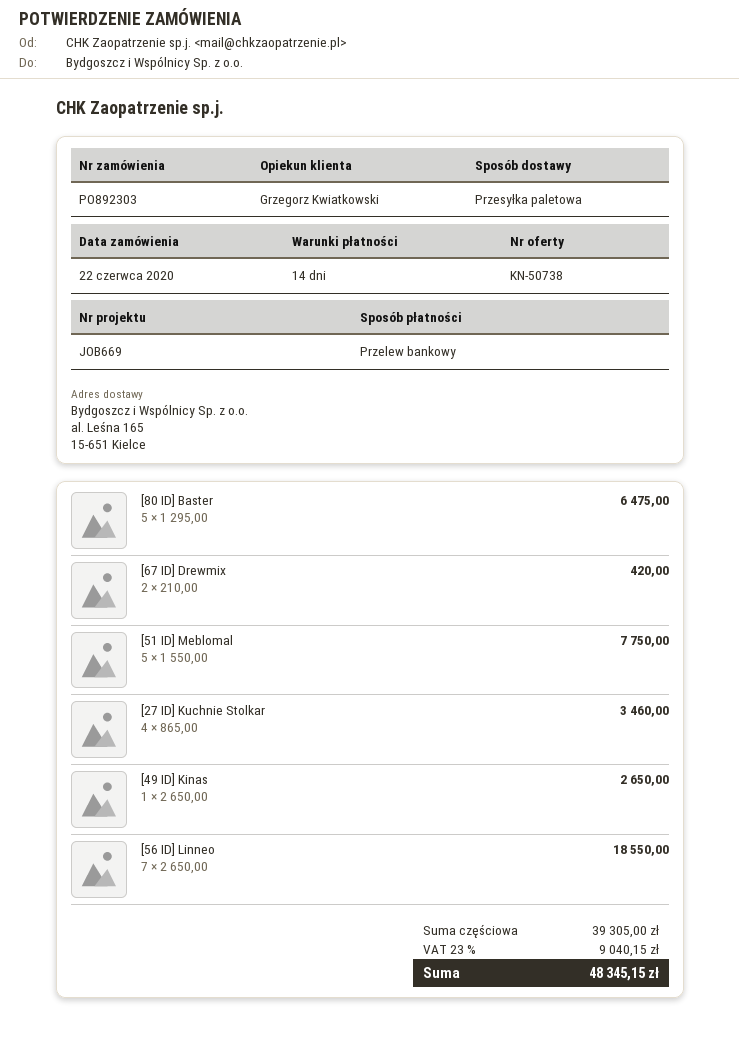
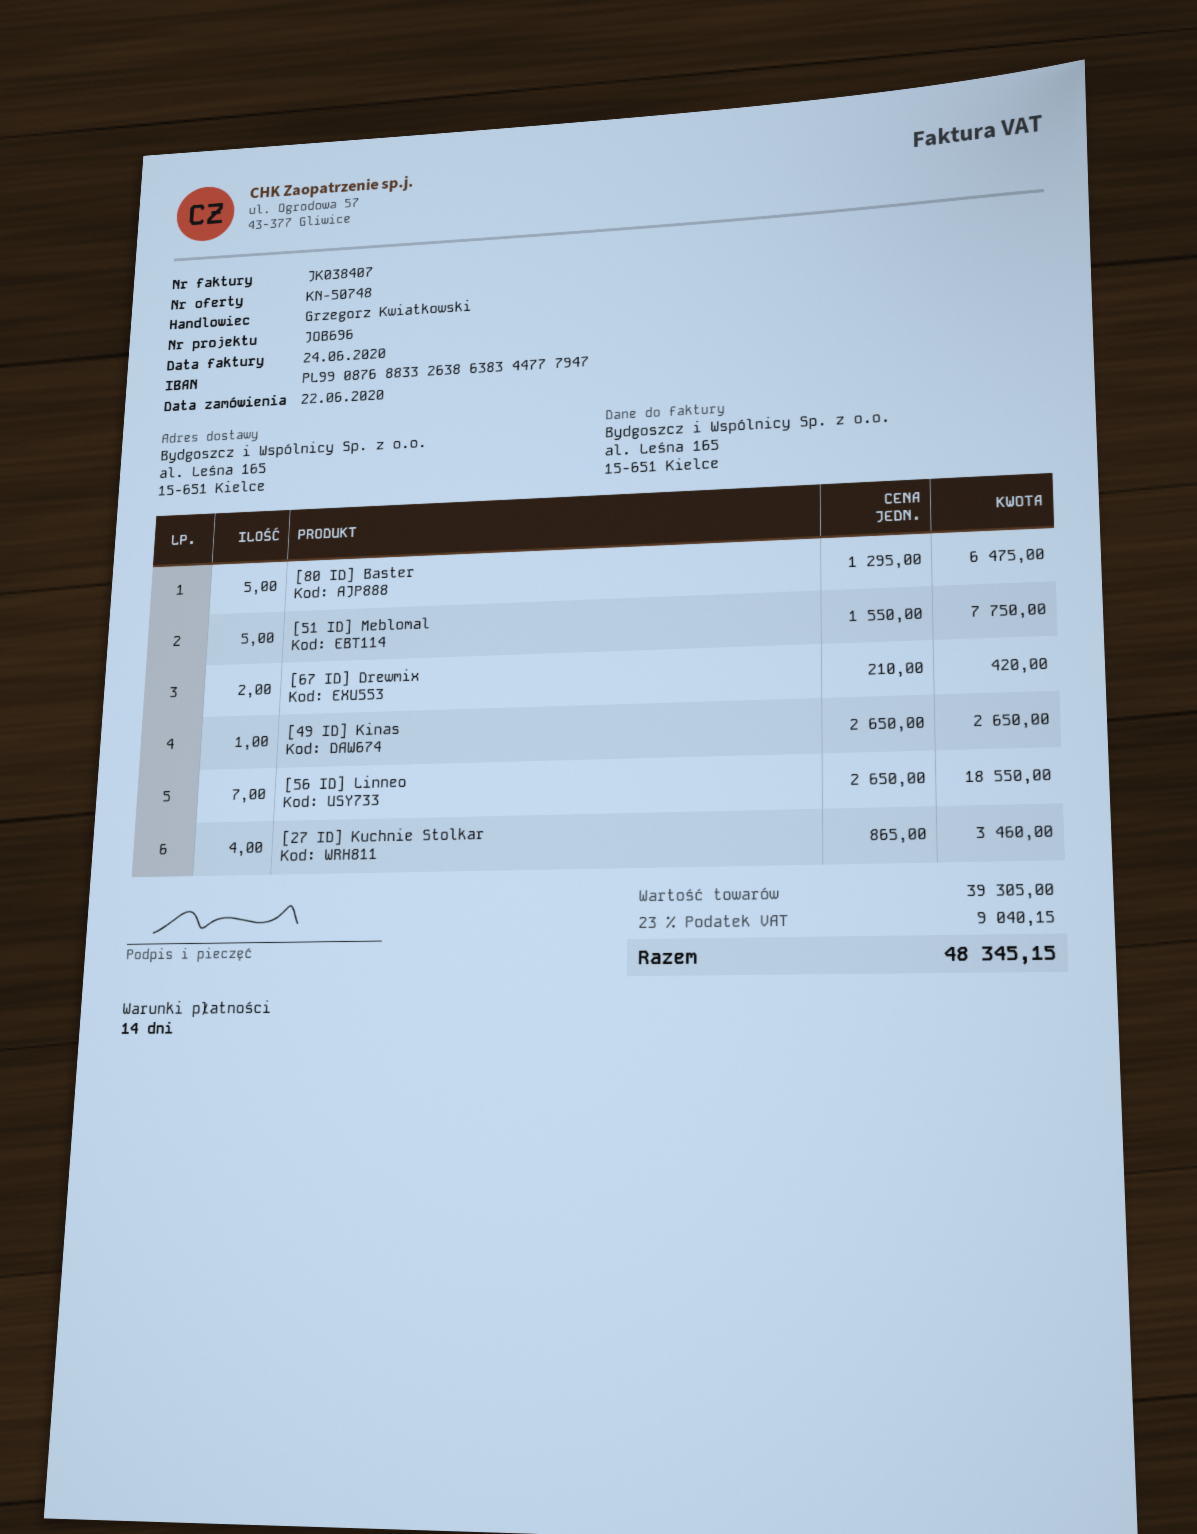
quote number: KN-50738 -> KN-50748
reference: JOB669 -> JOB696

